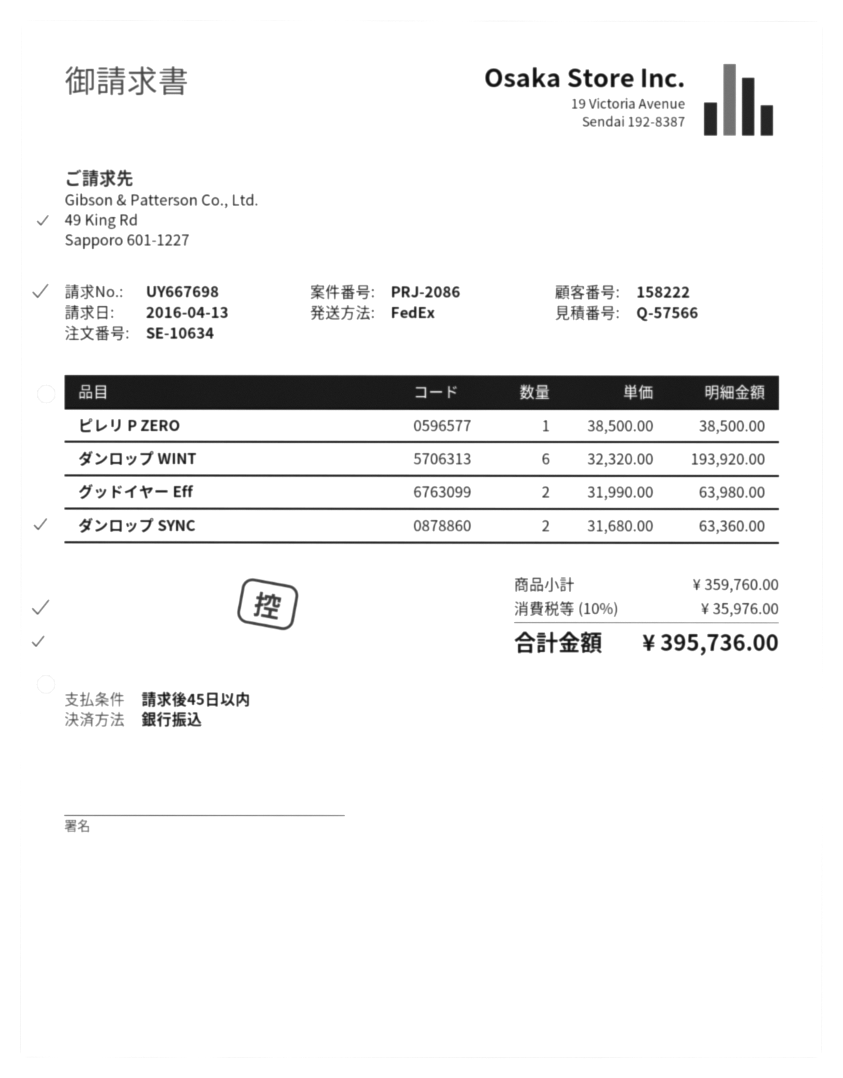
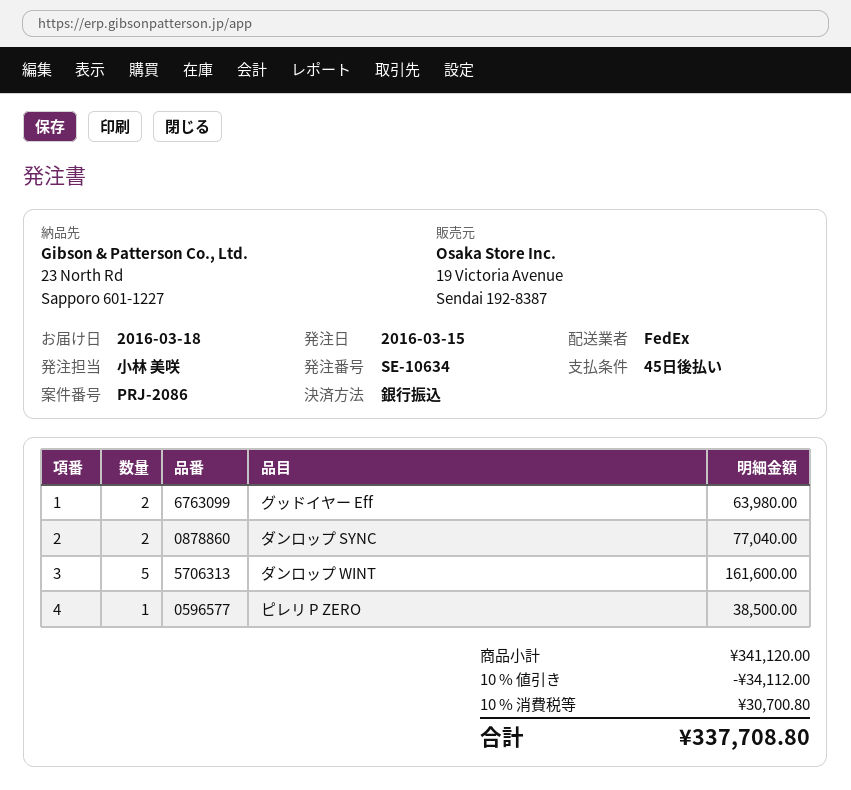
ダンロップ WINT: 6 for 193920.00 -> 5 for 161600.00
ダンロップ SYNC: 2 for 63360.00 -> 2 for 77040.00
subtotal: 359760.00 -> 341120.00
discount: none -> 10% = 34112.00
tax: 10% = 35976.00 -> 10% = 30700.80
total: 395736.00 -> 337708.80

